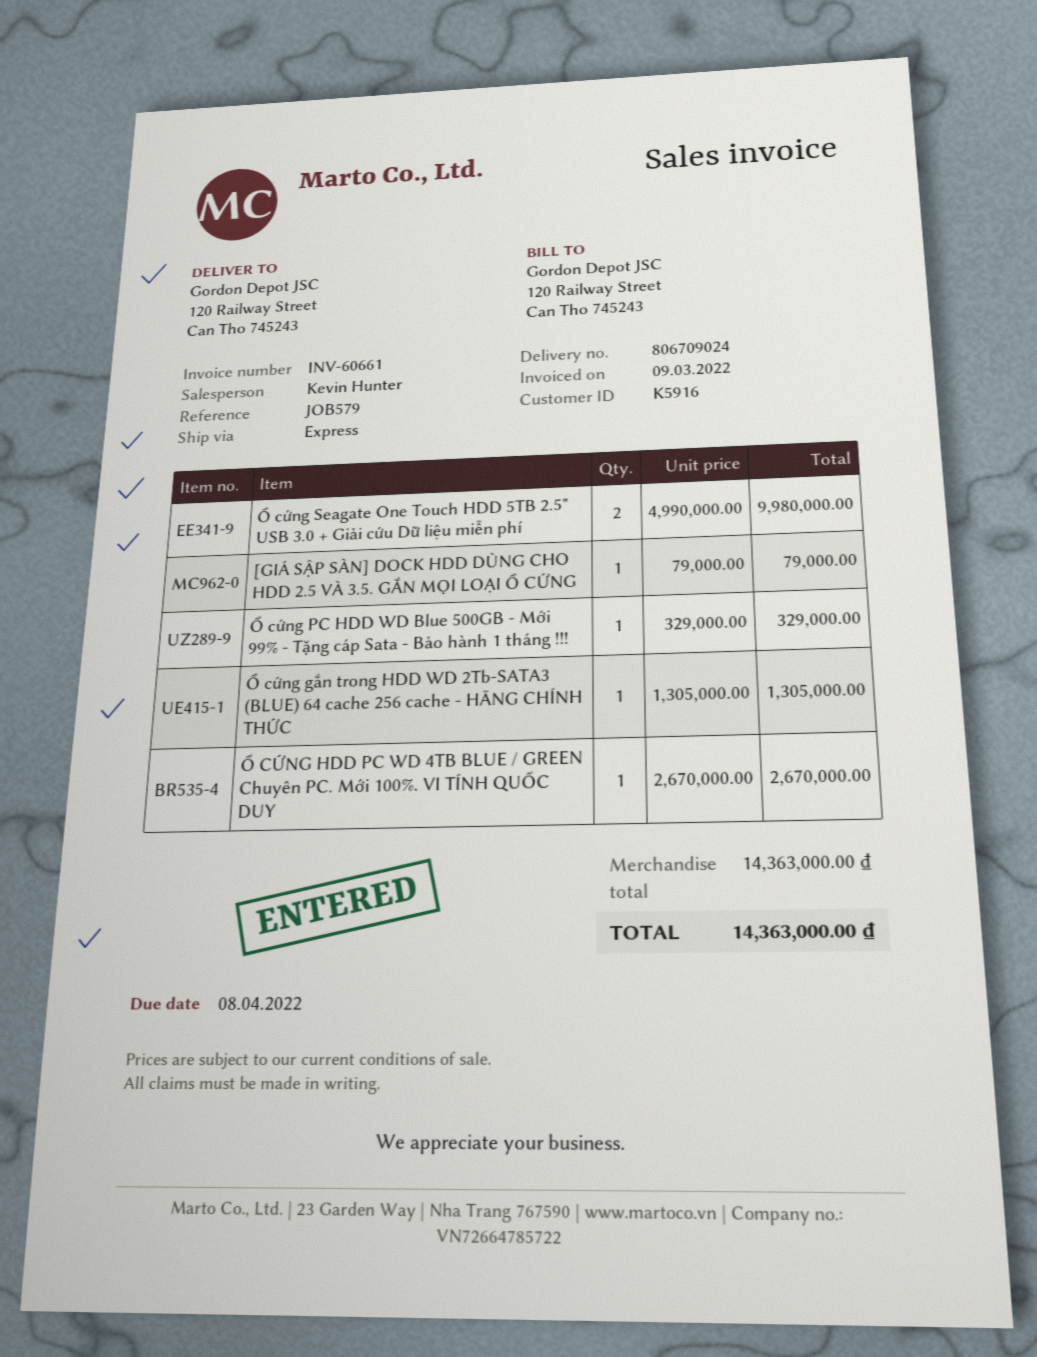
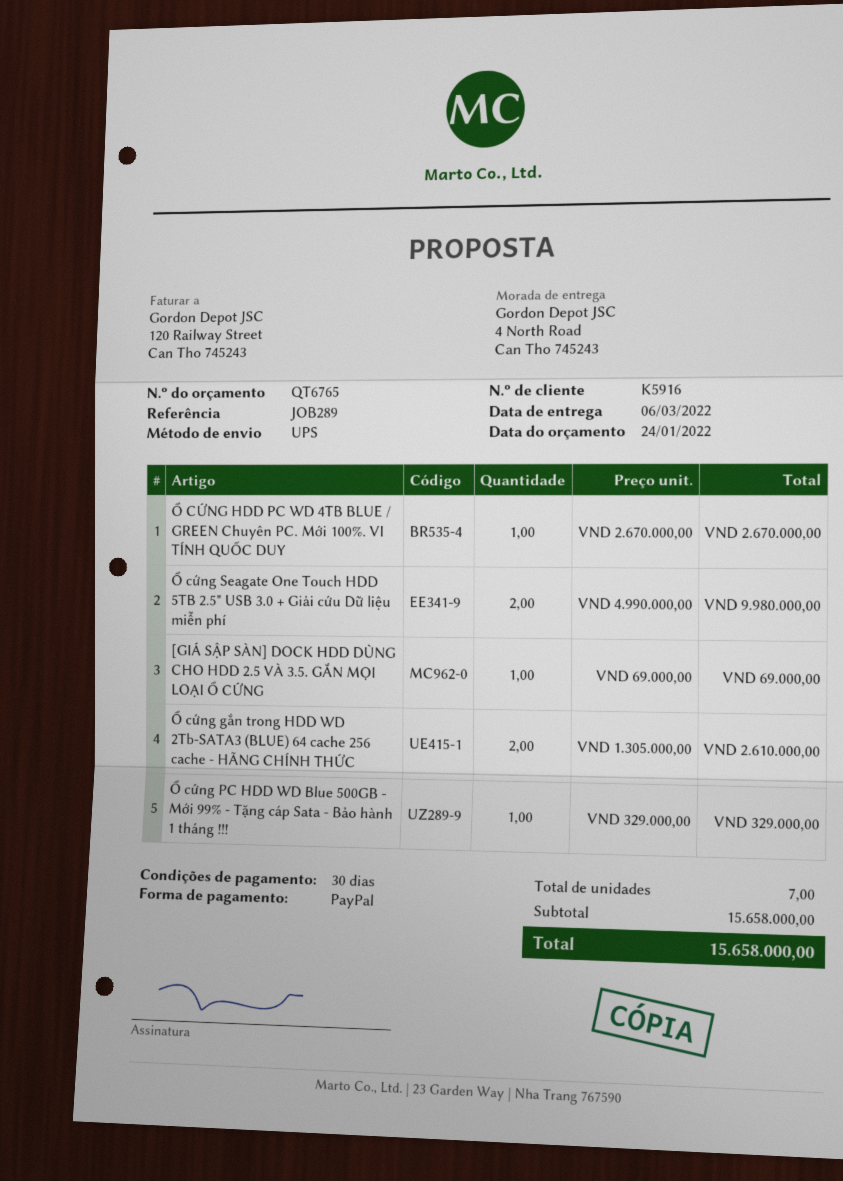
reference: JOB579 -> JOB289
shipping method: express -> UPS
ship to: 120 Railway Street, Can Tho 745243 -> 4 North Road, Can Tho 745243
[GIÁ SẬP SÀN] DOCK HDD DÙNG CHO HDD 2.5 VÀ 3.5. GẮN MỌI LOẠI Ổ CỨNG: 1 x 79000.00 = 79000.00 -> 1 x 69000.00 = 69000.00
Ổ cứng gắn trong HDD WD 2Tb-SATA3 (BLUE) 64 cache 256 cache - HÃNG CHÍNH THỨC: 1 x 1305000.00 = 1305000.00 -> 2 x 1305000.00 = 2610000.00
subtotal: 14363000.00 -> 15658000.00
total: 14363000.00 -> 15658000.00

